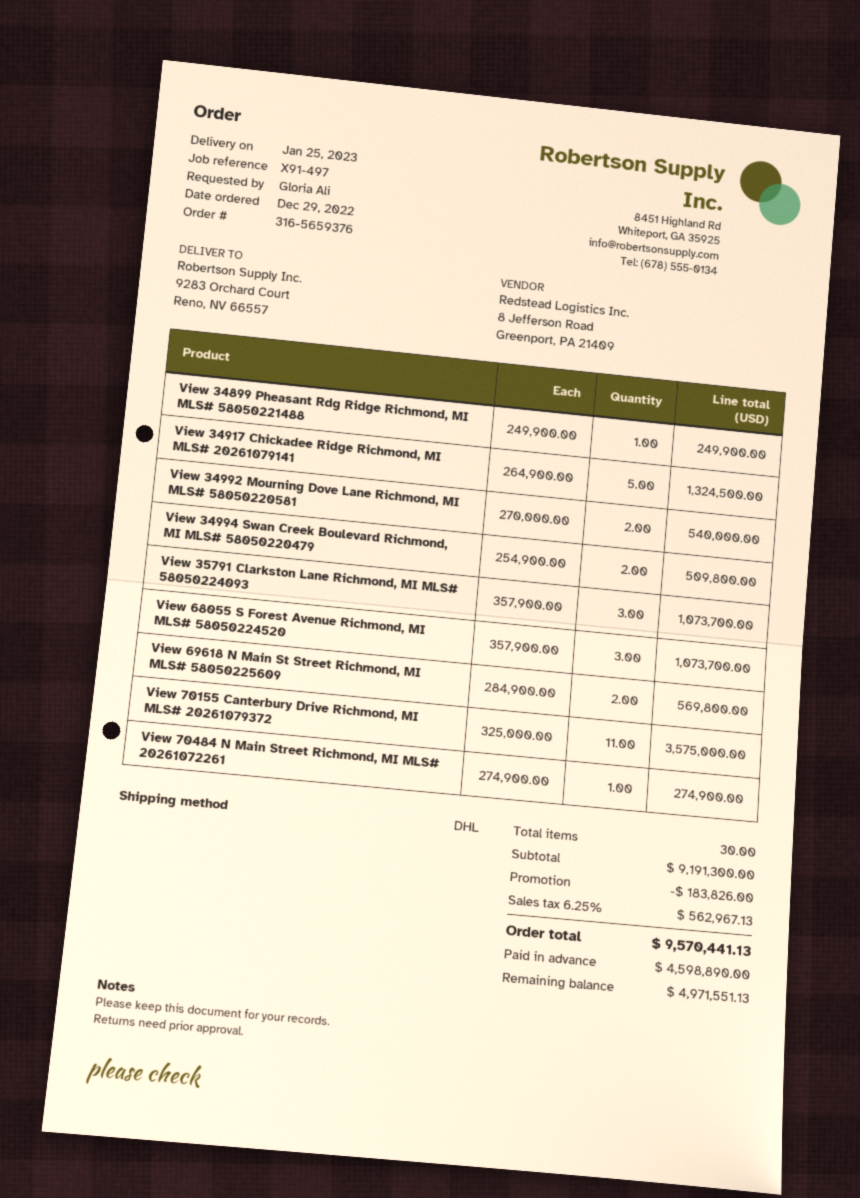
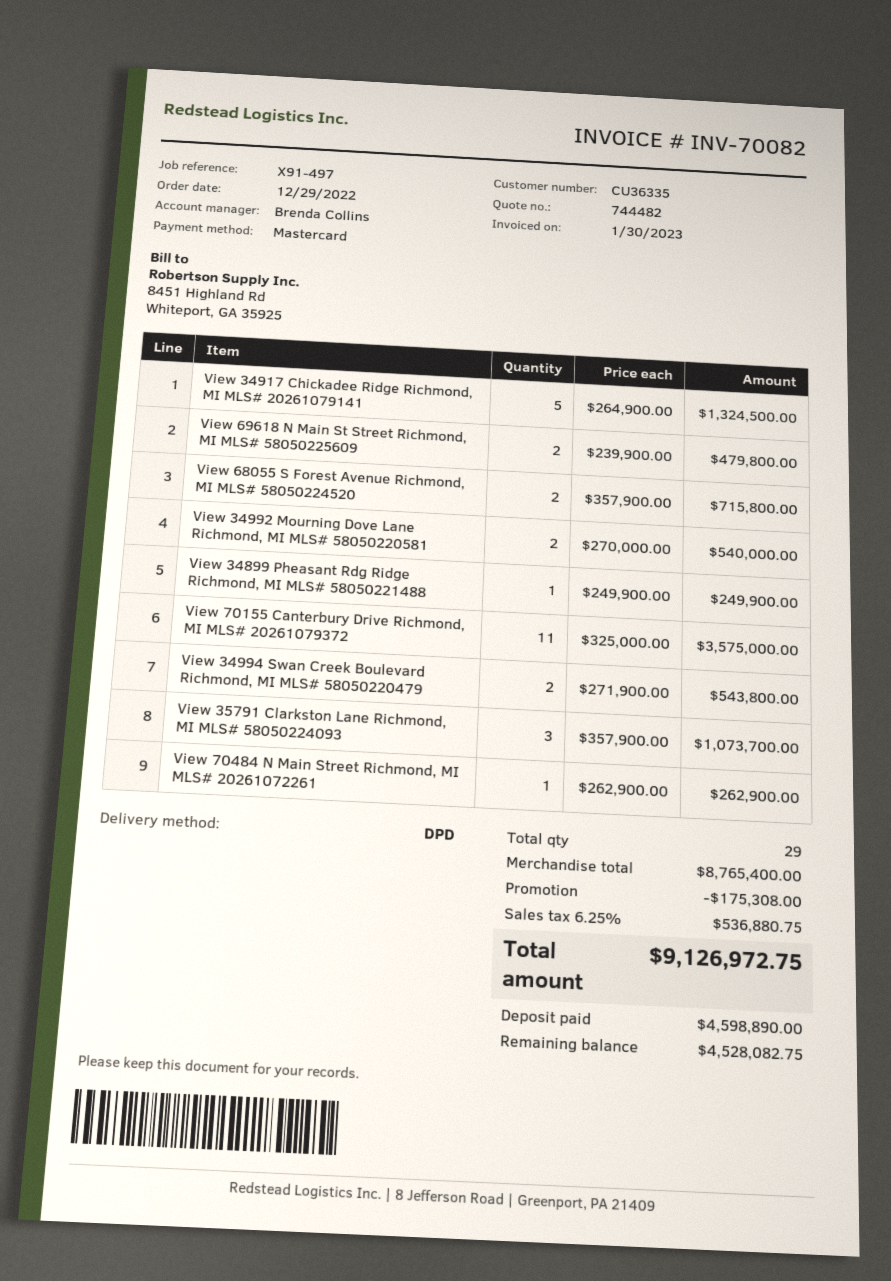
shipping method: DHL -> DPD
View 34994 Swan Creek Boulevard Richmond, MI MLS# 58050220479: 2 x 254900.00 = 509800.00 -> 2 x 271900.00 = 543800.00
View 68055 S Forest Avenue Richmond, MI MLS# 58050224520: 3 x 357900.00 = 1073700.00 -> 2 x 357900.00 = 715800.00
View 69618 N Main St Street Richmond, MI MLS# 58050225609: 2 x 284900.00 = 569800.00 -> 2 x 239900.00 = 479800.00
View 70484 N Main Street Richmond, MI MLS# 20261072261: 1 x 274900.00 = 274900.00 -> 1 x 262900.00 = 262900.00
total quantity: 30 -> 29
subtotal: 9191300.00 -> 8765400.00
discount: 183826.00 -> 175308.00
tax: 6.25% = 562967.13 -> 6.25% = 536880.75
total: 9570441.13 -> 9126972.75
balance: 4971551.13 -> 4528082.75

